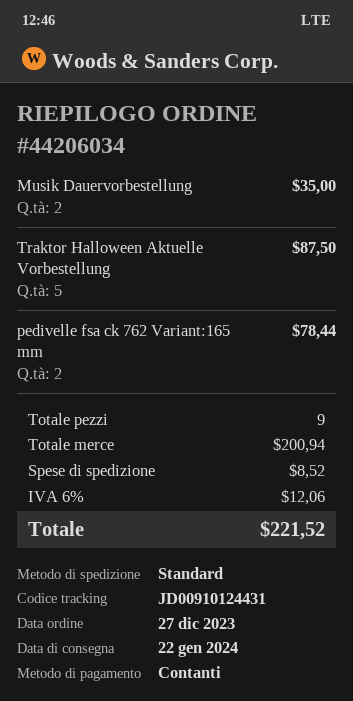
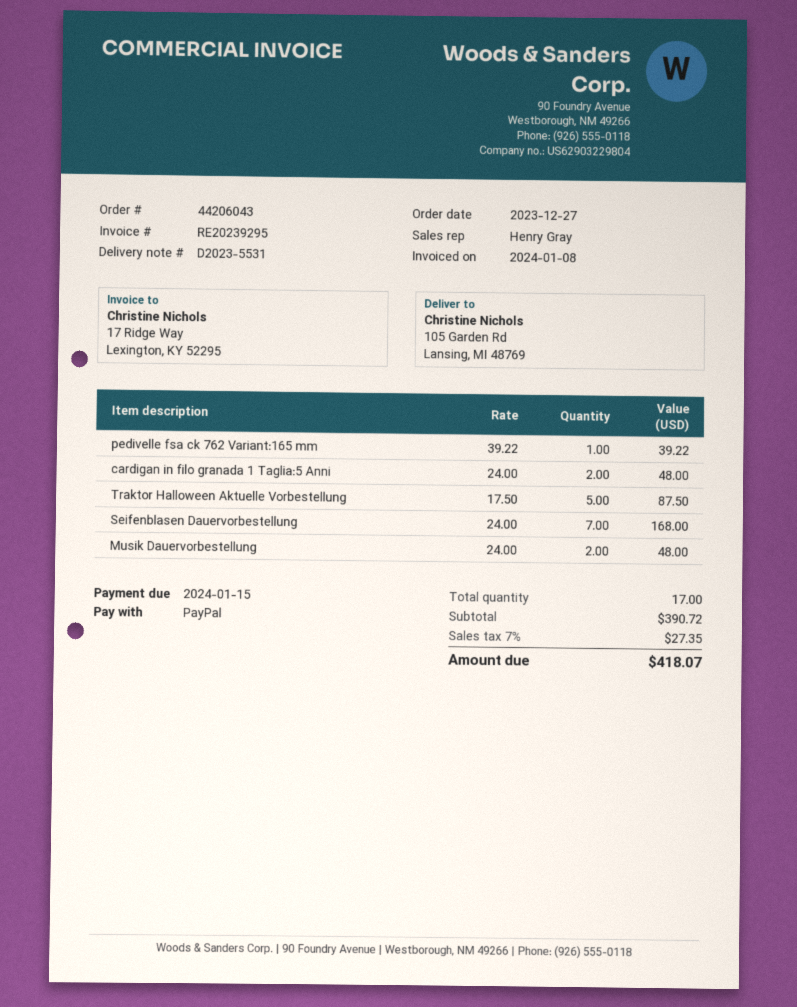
order number: 44206034 -> 44206043
payment method: cash -> PayPal
Musik Dauervorbestellung: 2 for 35.00 -> 2 for 48.00
pedivelle fsa ck 762 Variant:165 mm: 2 for 78.44 -> 1 for 39.22
cardigan in filo granada 1 Taglia:5 Anni: none -> 2 for 48.00
Seifenblasen Dauervorbestellung: none -> 7 for 168.00
total quantity: 9 -> 17
subtotal: 200.94 -> 390.72
shipping: 8.52 -> none
tax: 6% = 12.06 -> 7% = 27.35
total: 221.52 -> 418.07

